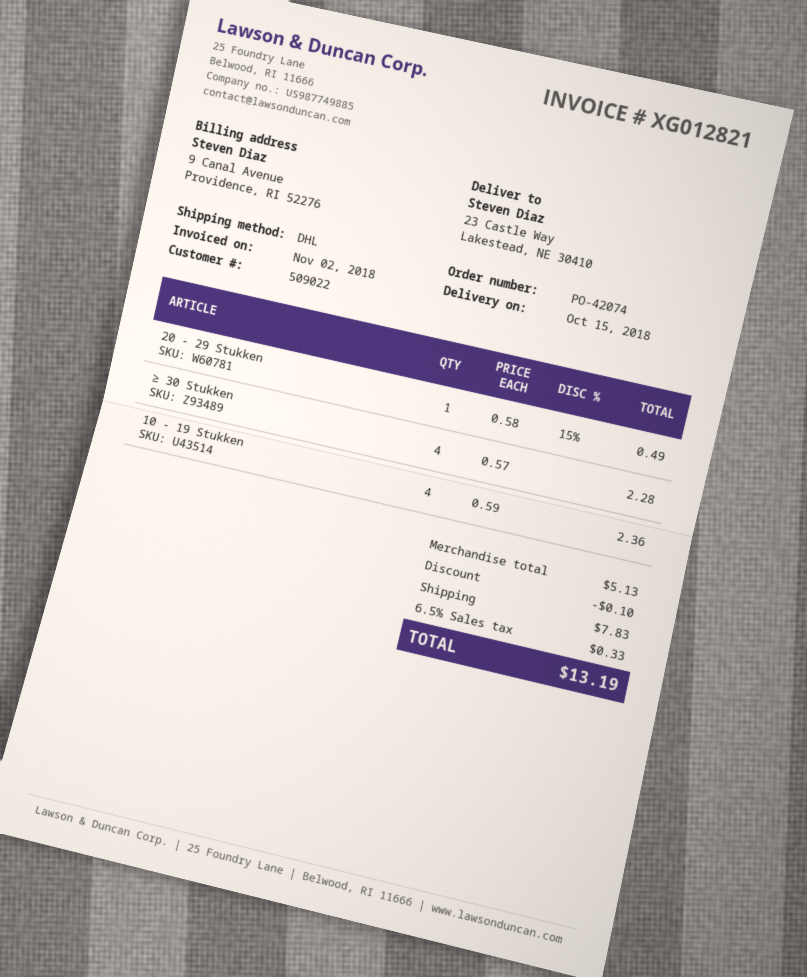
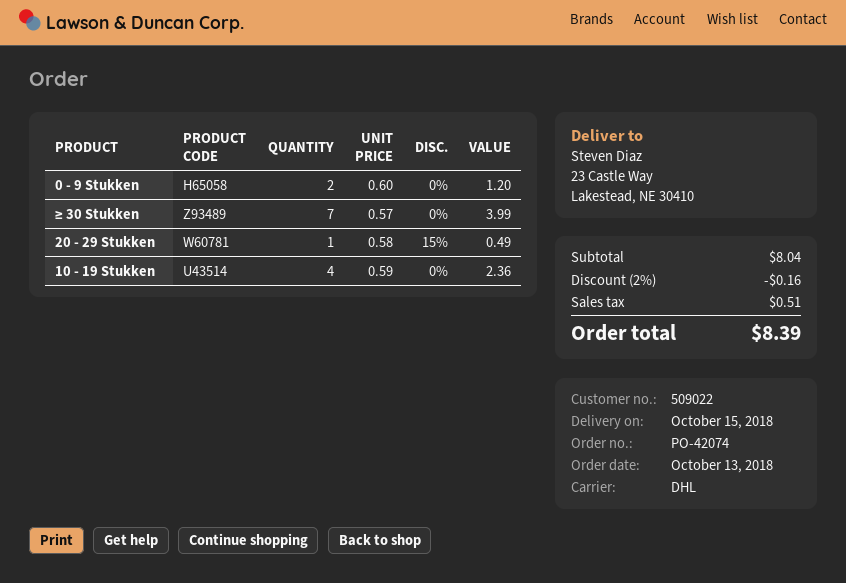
≥ 30 Stukken: 4 x 0.57 = 2.28 -> 7 x 0.57 = 3.99
0 - 9 Stukken: none -> 2 x 0.60 = 1.20
subtotal: 5.13 -> 8.04
discount: 0.10 -> 0.16
shipping: 7.83 -> none
tax: 0.33 -> 0.51
total: 13.19 -> 8.39

